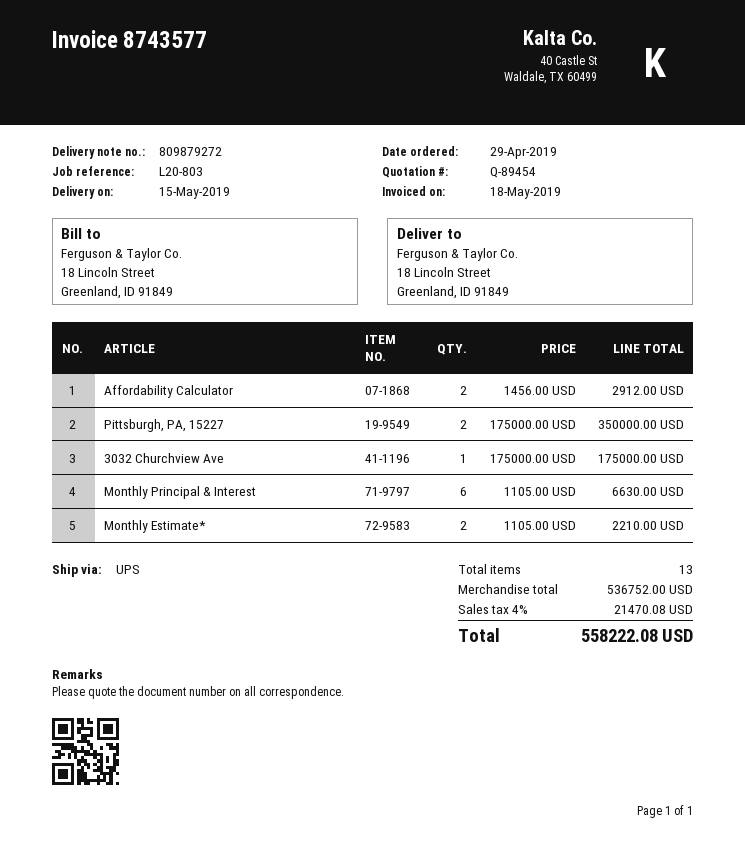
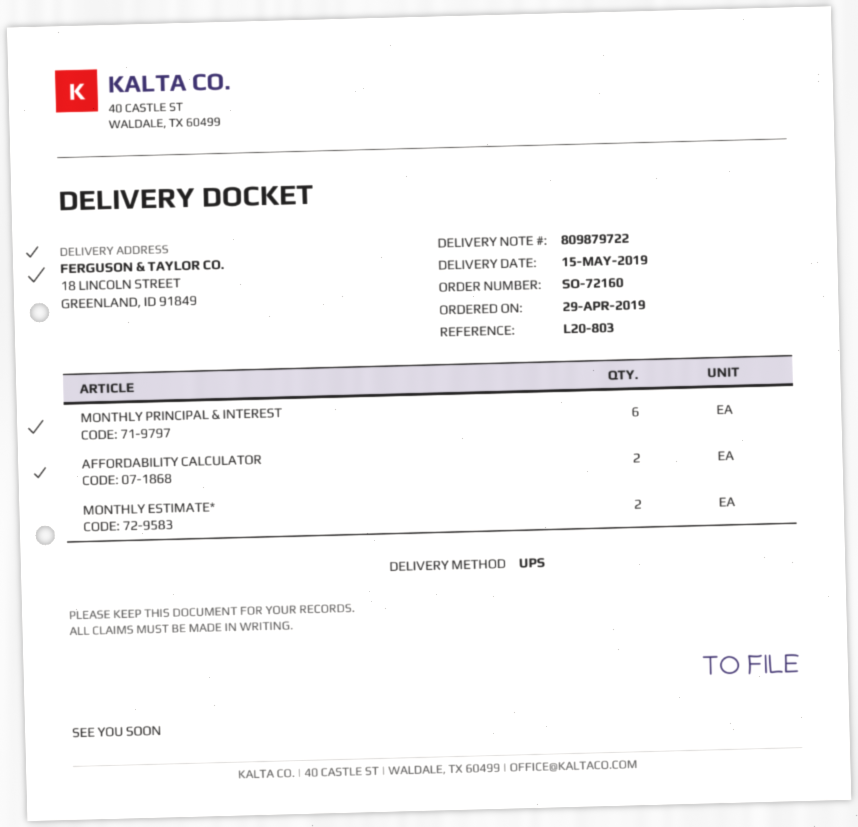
delivery note number: 809879272 -> 809879722
Pittsburgh, PA, 15227: 2 -> none
3032 Churchview Ave: 1 -> none

